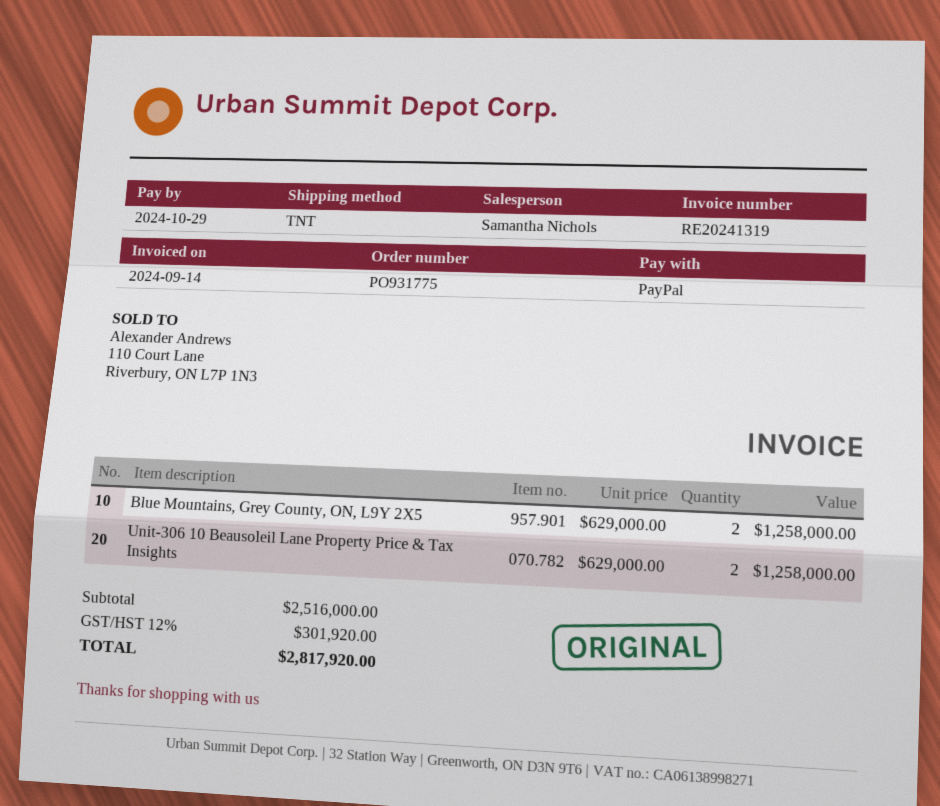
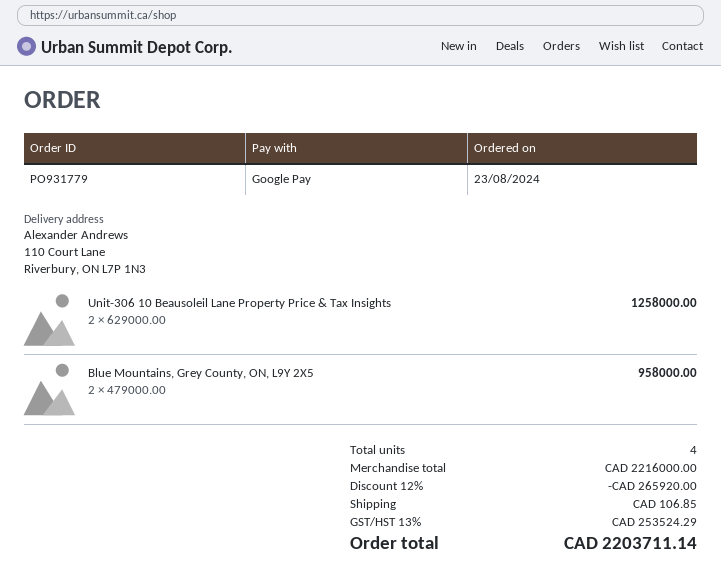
order number: PO931775 -> PO931779
payment method: PayPal -> Google Pay
Blue Mountains, Grey County, ON, L9Y 2X5: 2 x 629000.00 = 1258000.00 -> 2 x 479000.00 = 958000.00
subtotal: 2516000.00 -> 2216000.00
discount: none -> 12% = 265920.00
shipping: none -> 106.85
tax: 12% = 301920.00 -> 13% = 253524.29
total: 2817920.00 -> 2203711.14

